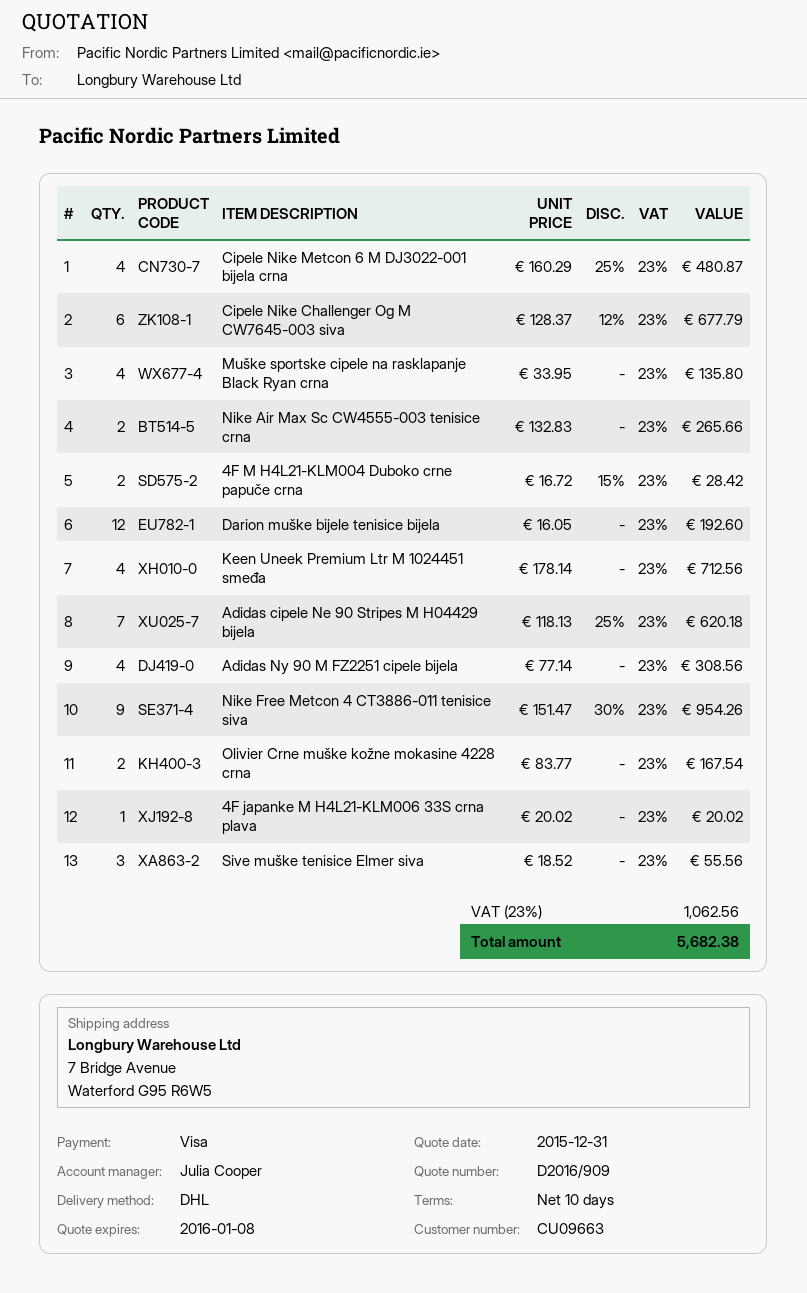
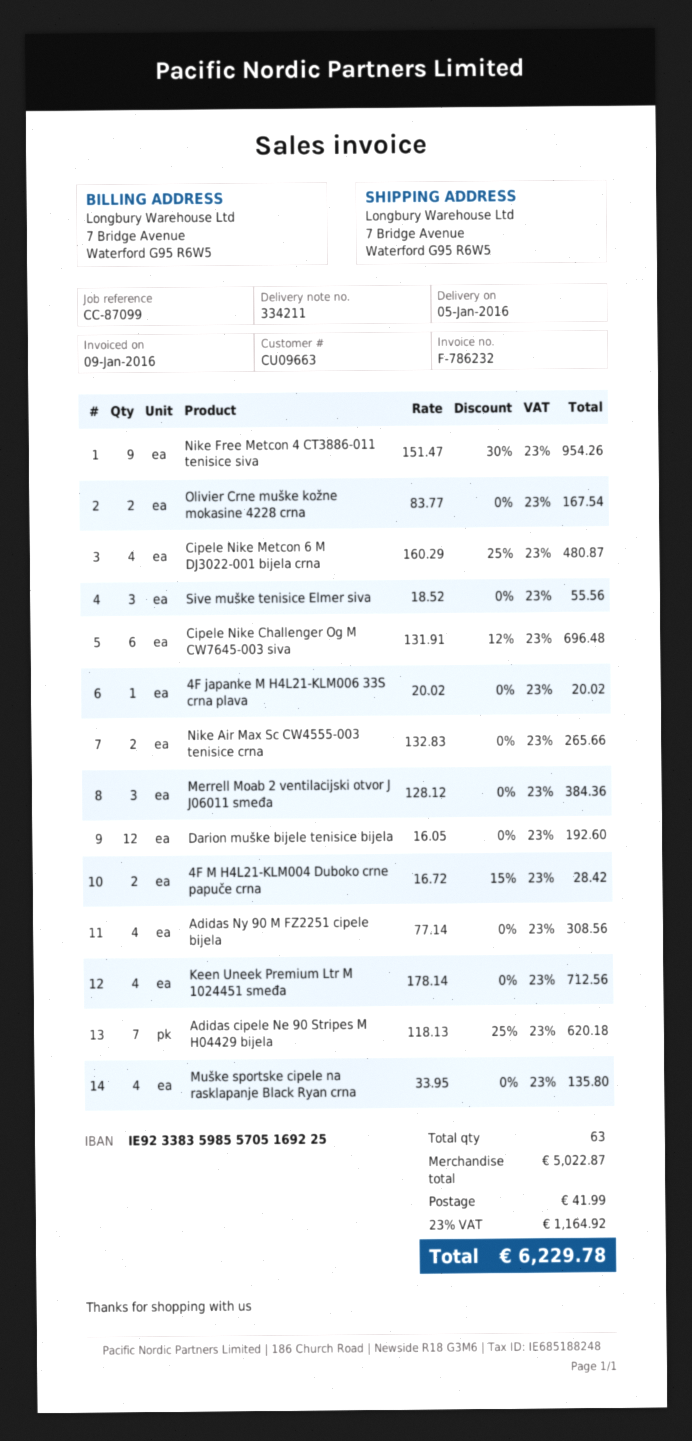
Cipele Nike Challenger Og M CW7645-003 siva: 6 x 128.37 - 12% = 677.79 -> 6 x 131.91 - 12% = 696.48
Merrell Moab 2 ventilacijski otvor J J06011 smeđa: none -> 3 x 128.12 = 384.36
shipping: none -> 41.99
tax: 23% = 1062.56 -> 23% = 1164.92
total: 5682.38 -> 6229.78

